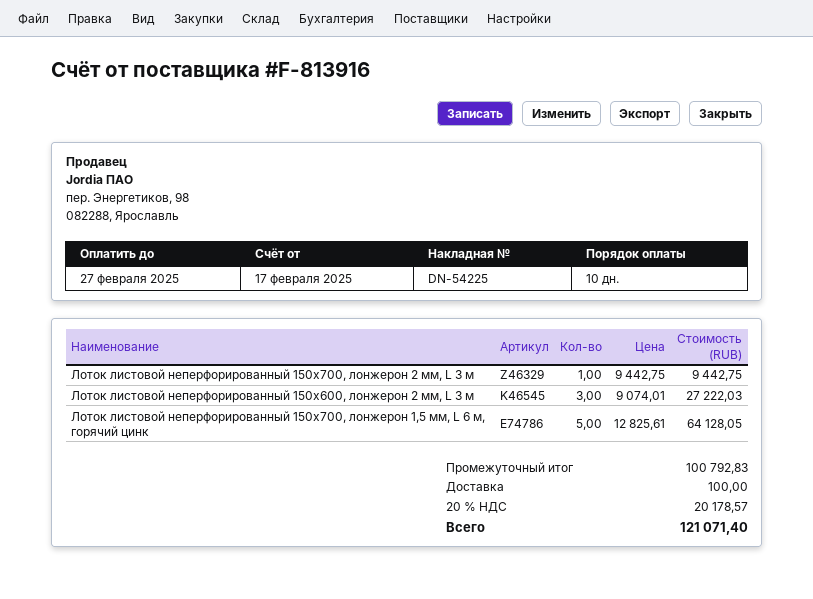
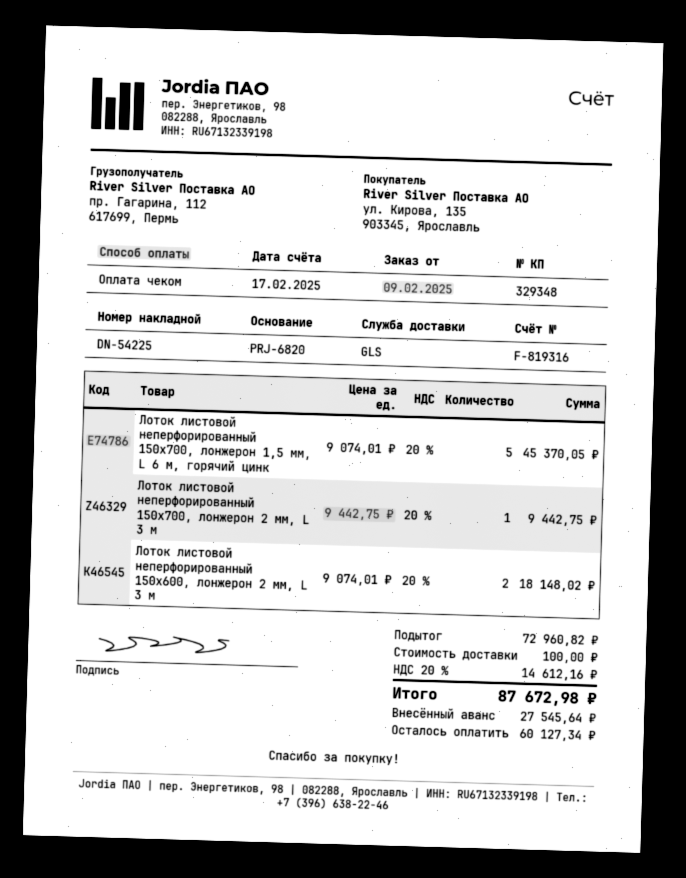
invoice number: F-813916 -> F-819316
Лоток листовой неперфорированный 150х600, лонжерон 2 мм, L 3 м: 3 x 9074.01 = 27222.03 -> 2 x 9074.01 = 18148.02
Лоток листовой неперфорированный 150х700, лонжерон 1,5 мм, L 6 м, горячий цинк: 5 x 12825.61 = 64128.05 -> 5 x 9074.01 = 45370.05
subtotal: 100792.83 -> 72960.82
tax: 20% = 20178.57 -> 20% = 14612.16
total: 121071.40 -> 87672.98

